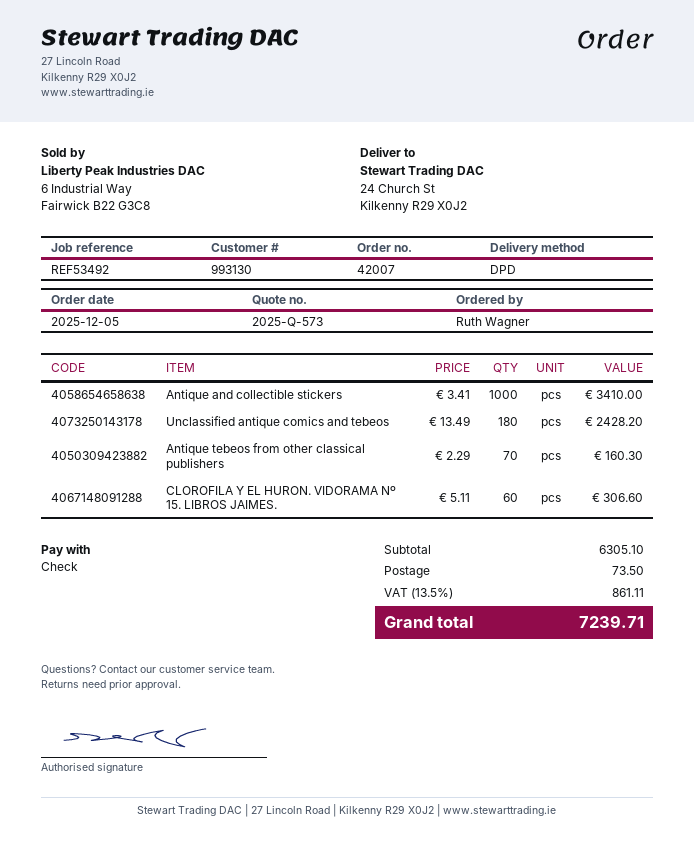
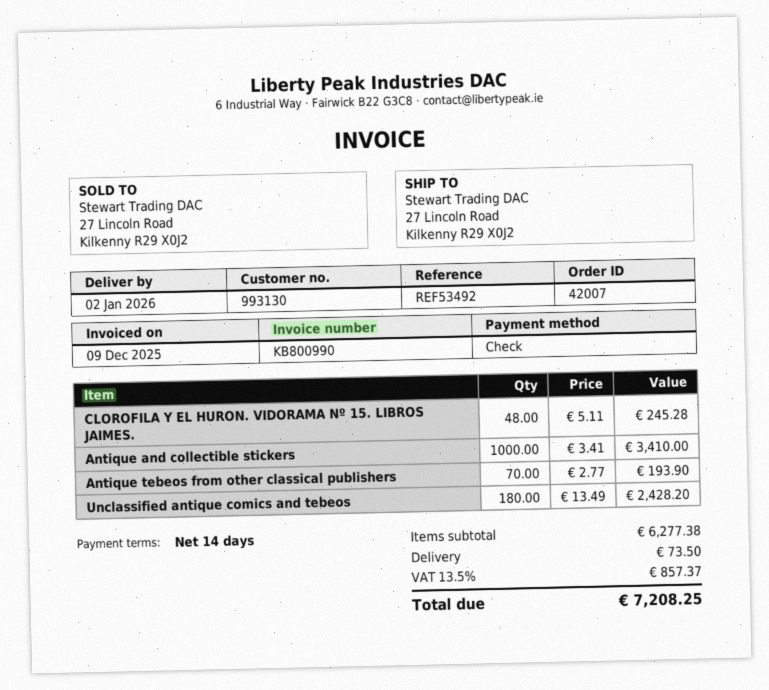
ship to: 24 Church St, Kilkenny R29 X0J2 -> 27 Lincoln Road, Kilkenny R29 X0J2
Antique tebeos from other classical publishers: 70 x 2.29 = 160.30 -> 70 x 2.77 = 193.90
CLOROFILA Y EL HURON. VIDORAMA Nº 15. LIBROS JAIMES.: 60 x 5.11 = 306.60 -> 48 x 5.11 = 245.28
subtotal: 6305.10 -> 6277.38
tax: 13.5% = 861.11 -> 13.5% = 857.37
total: 7239.71 -> 7208.25

